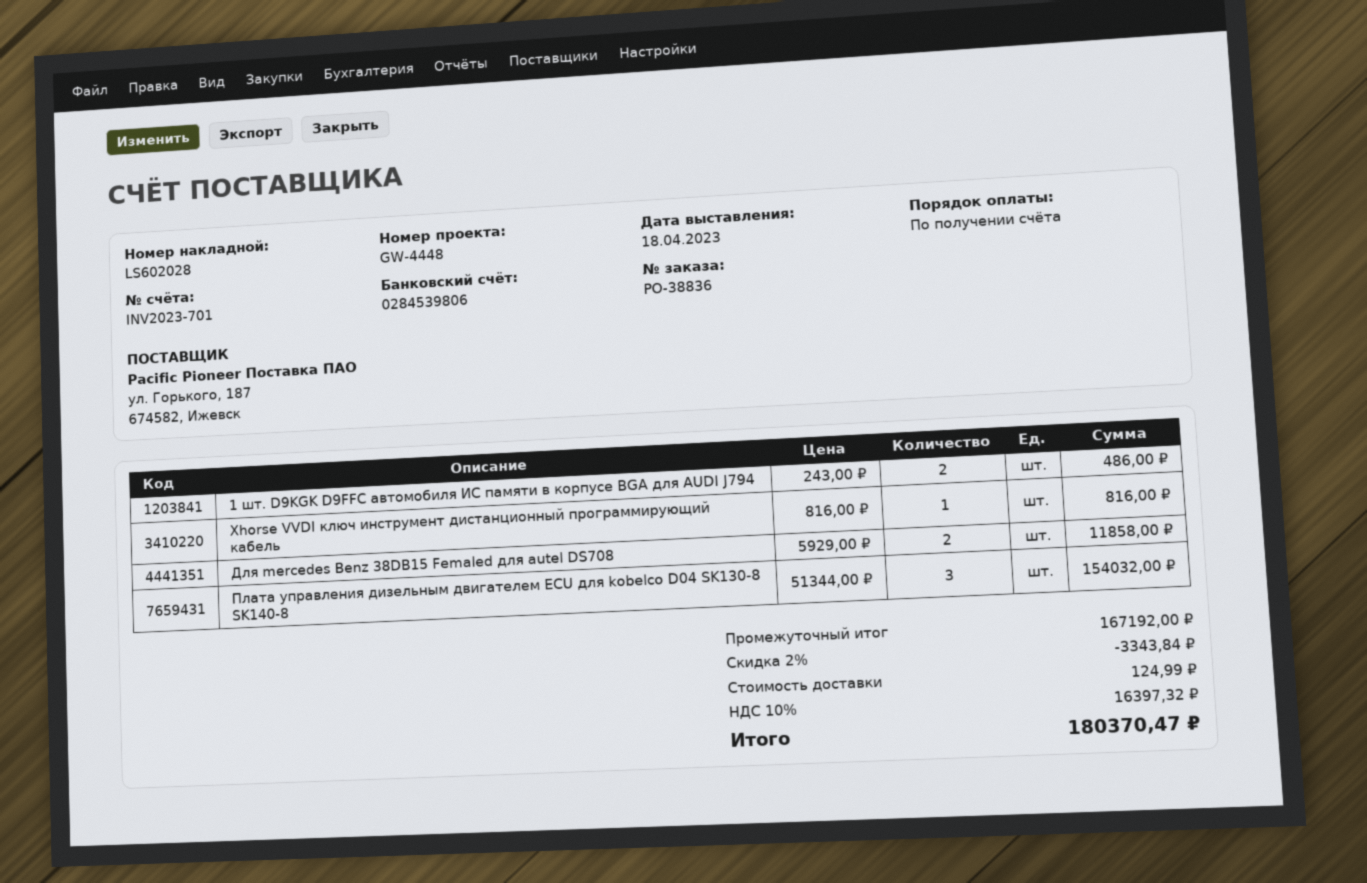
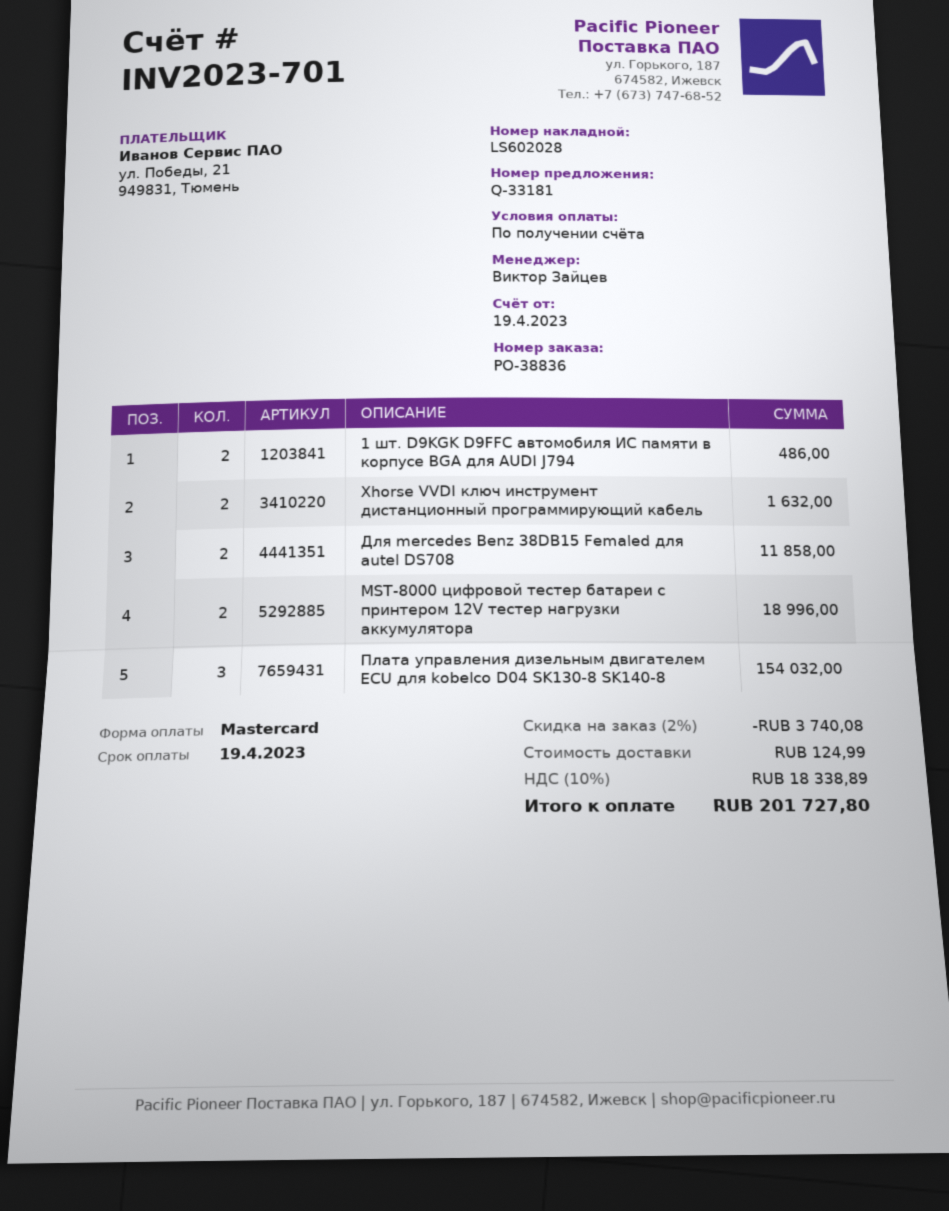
invoice date: 2023-04-18 -> 2023-04-19
Xhorse VVDI ключ инструмент дистанционный программирующий кабель: 1 for 816.00 -> 2 for 1632.00
MST-8000 цифровой тестер батареи с принтером 12V тестер нагрузки аккумулятора: none -> 2 for 18996.00
discount: 2% = 3343.84 -> 2% = 3740.08
tax: 10% = 16397.32 -> 10% = 18338.89
total: 180370.47 -> 201727.80

